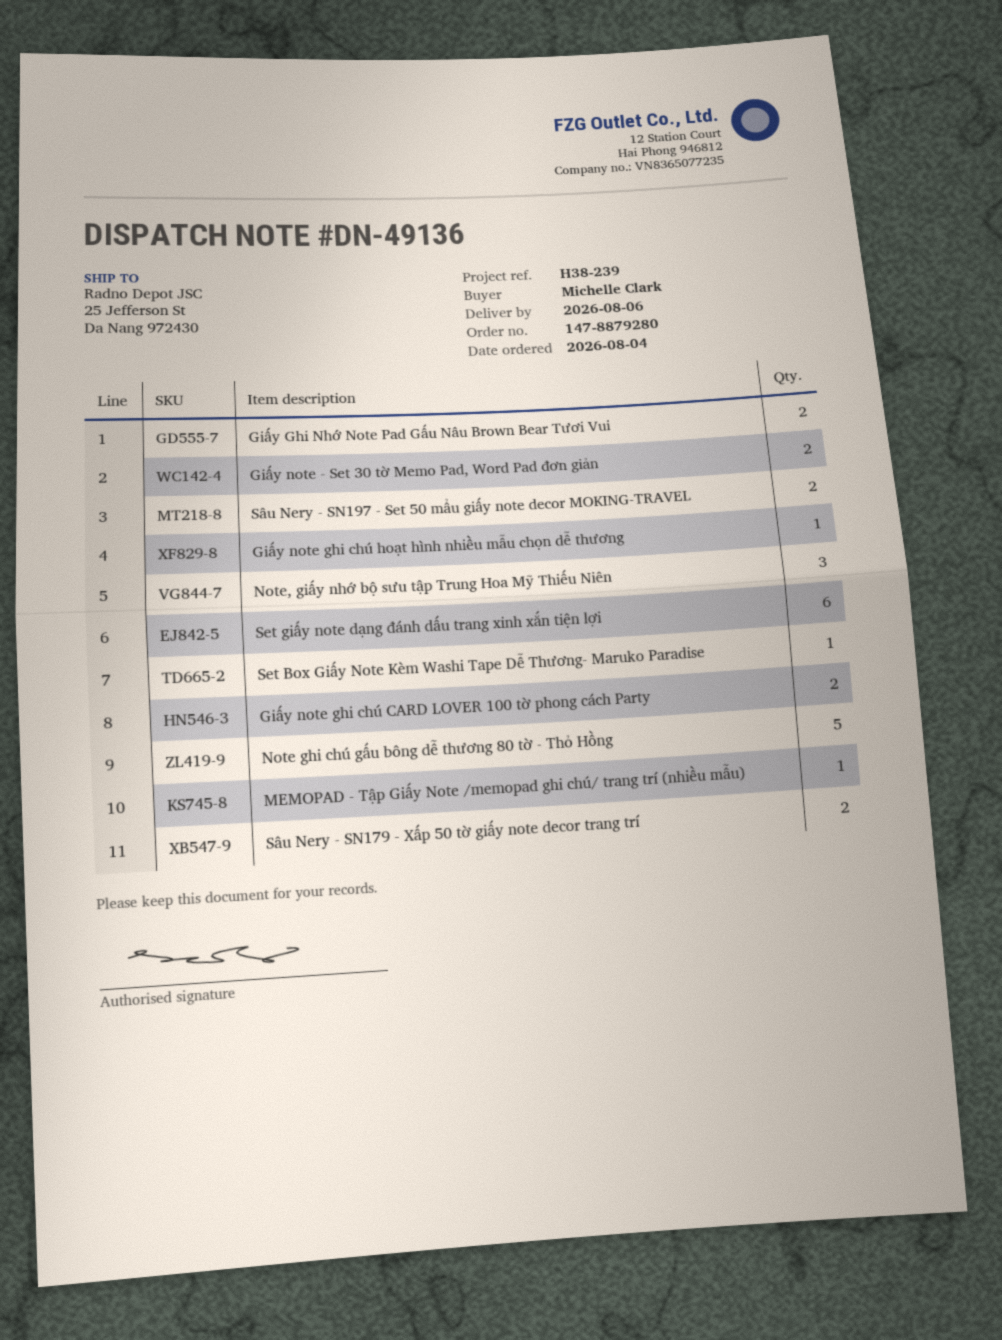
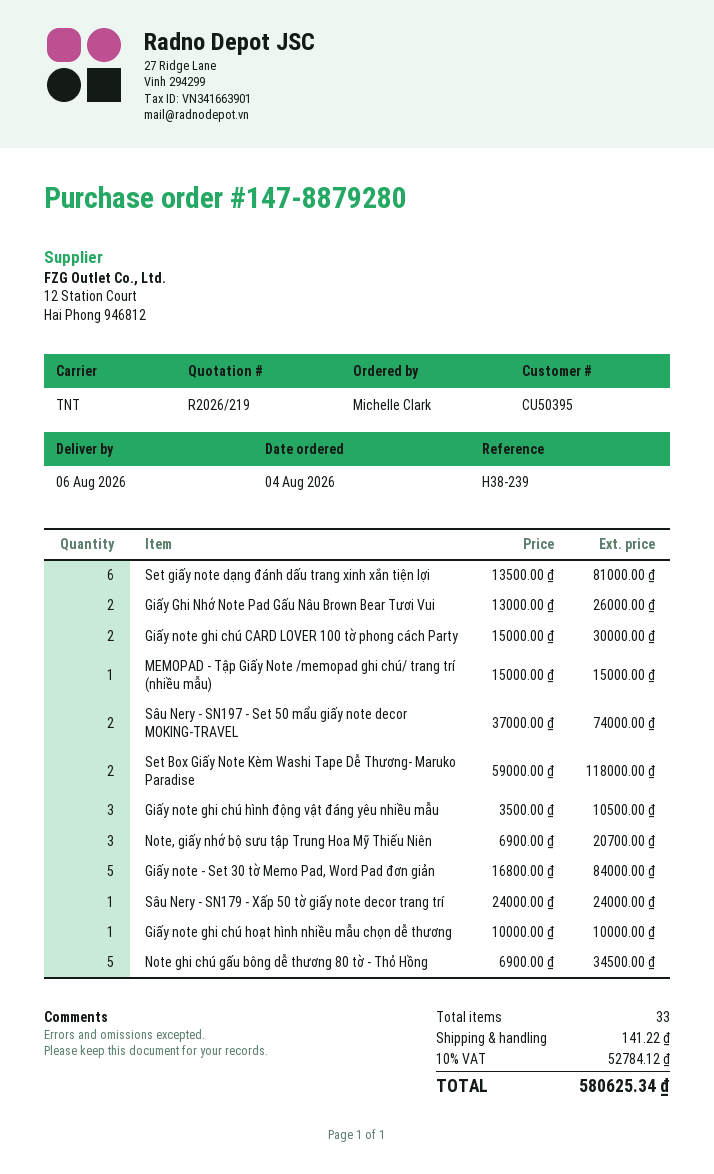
Giấy note - Set 30 tờ Memo Pad, Word Pad đơn giản: 2 -> 5
Set Box Giấy Note Kèm Washi Tape Dễ Thương- Maruko Paradise: 1 -> 2
Sâu Nery - SN179 - Xấp 50 tờ giấy note decor trang trí: 2 -> 1
Giấy note ghi chú hình động vật đáng yêu nhiều mẫu: none -> 3

